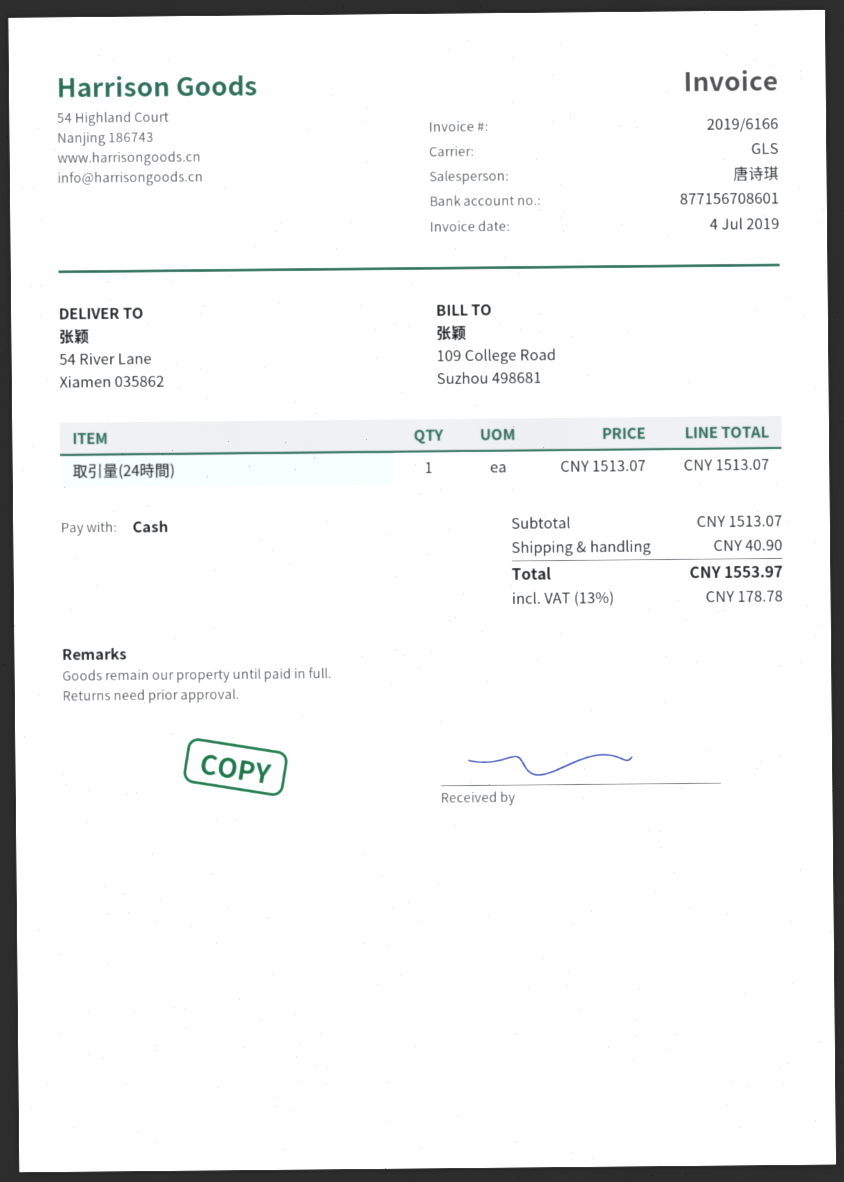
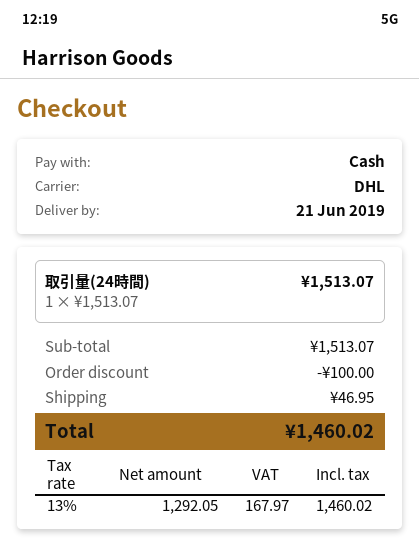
shipping method: GLS -> DHL
discount: none -> 100.00
shipping: 40.90 -> 46.95
tax: 13% = 178.78 -> 13% = 167.97
total: 1553.97 -> 1460.02

